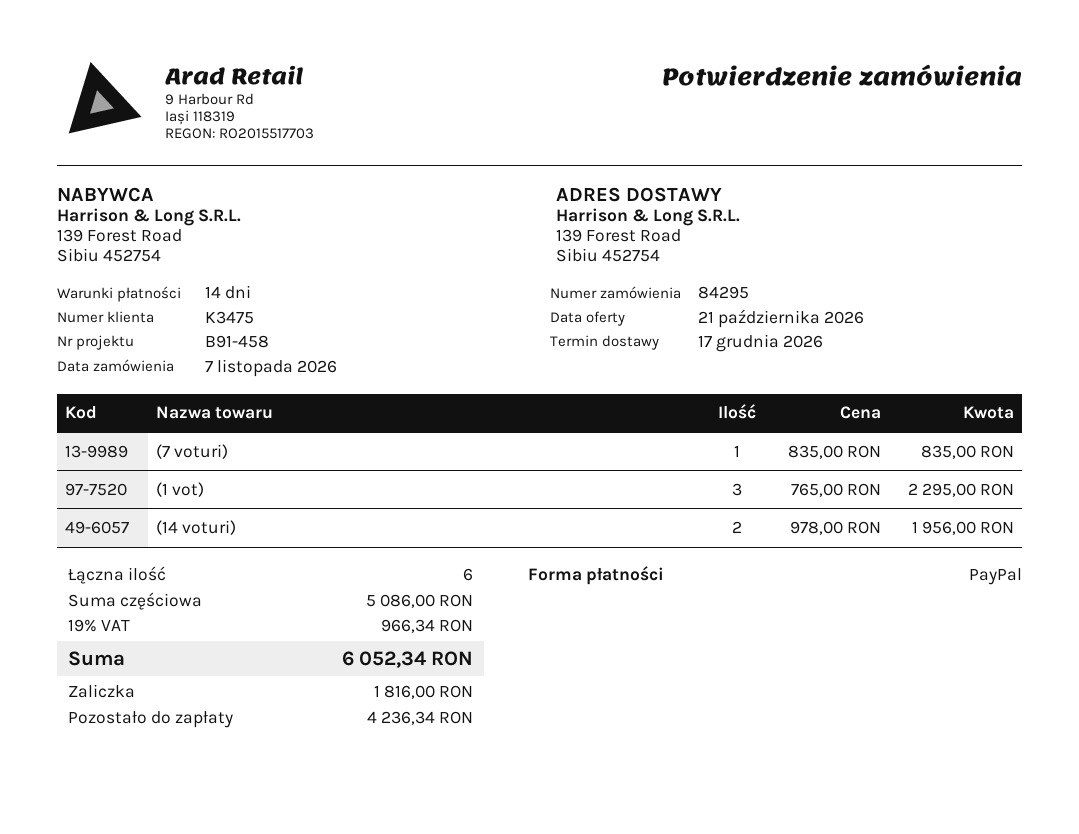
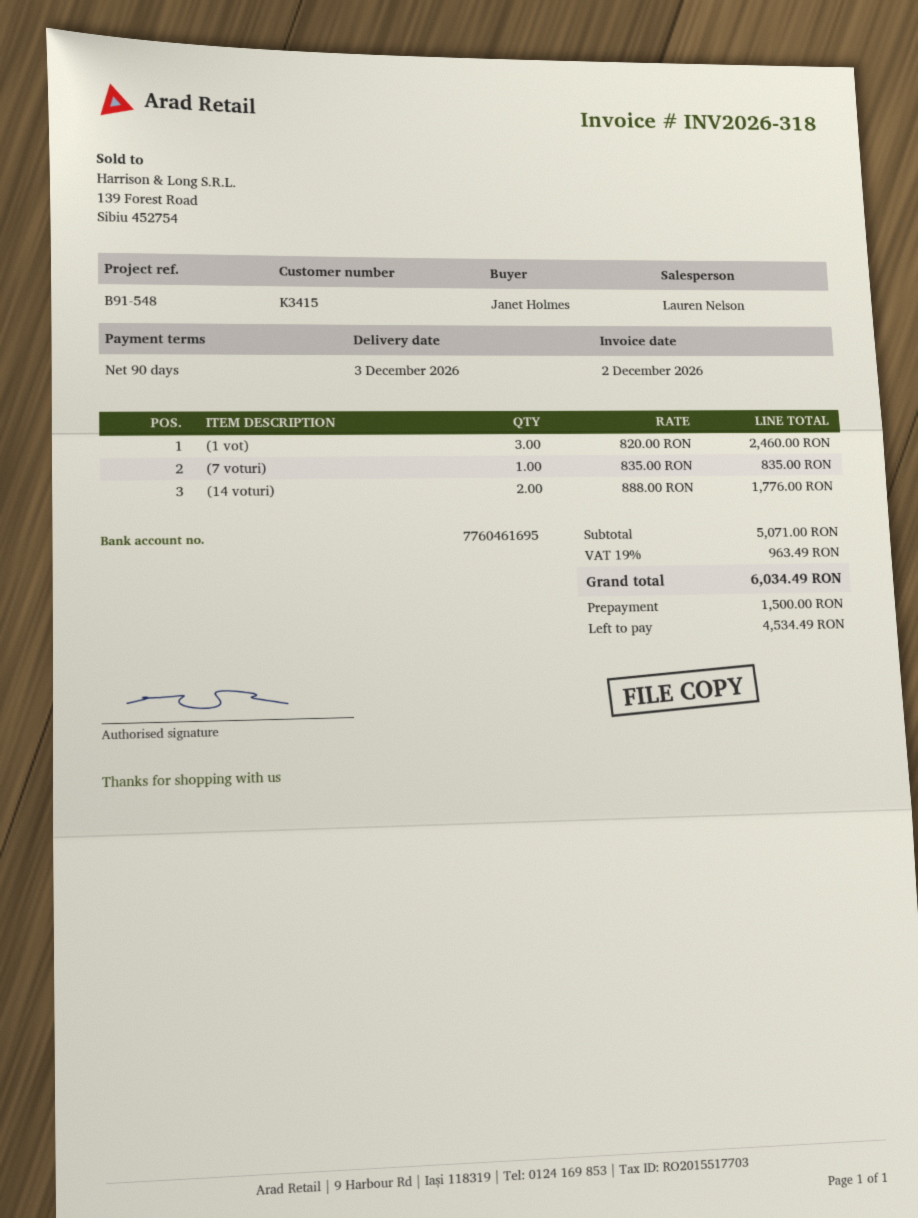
delivery date: 2026-12-17 -> 2026-12-03
payment terms: 14 days -> 90 days
customer number: K3475 -> K3415
reference: B91-458 -> B91-548
(1 vot): 3 x 765.00 = 2295.00 -> 3 x 820.00 = 2460.00
(14 voturi): 2 x 978.00 = 1956.00 -> 2 x 888.00 = 1776.00
subtotal: 5086.00 -> 5071.00
tax: 19% = 966.34 -> 19% = 963.49
total: 6052.34 -> 6034.49
deposit: 1816.00 -> 1500.00
balance: 4236.34 -> 4534.49

